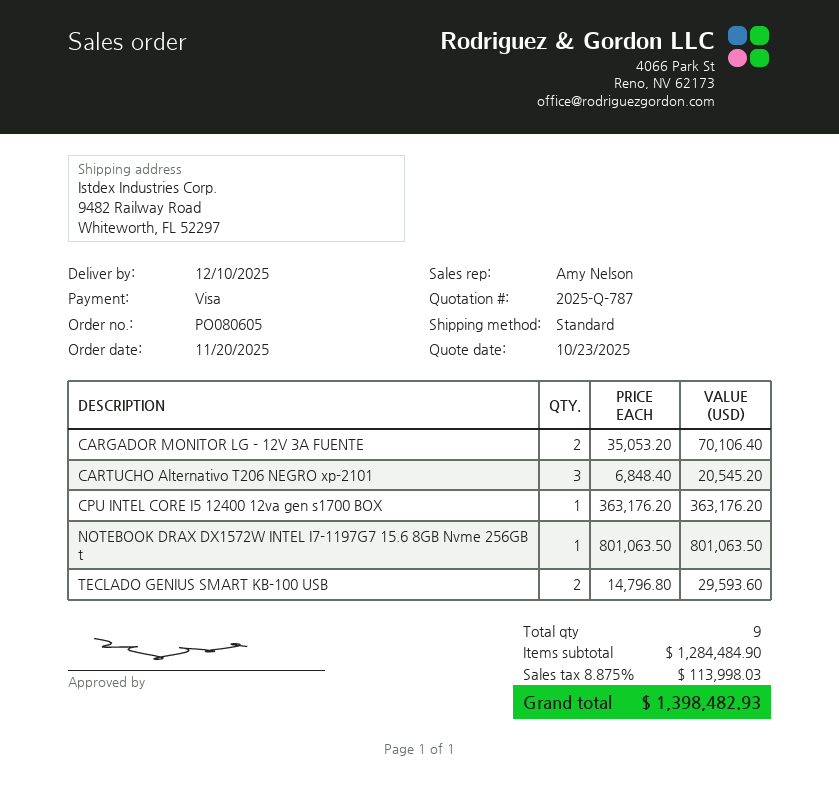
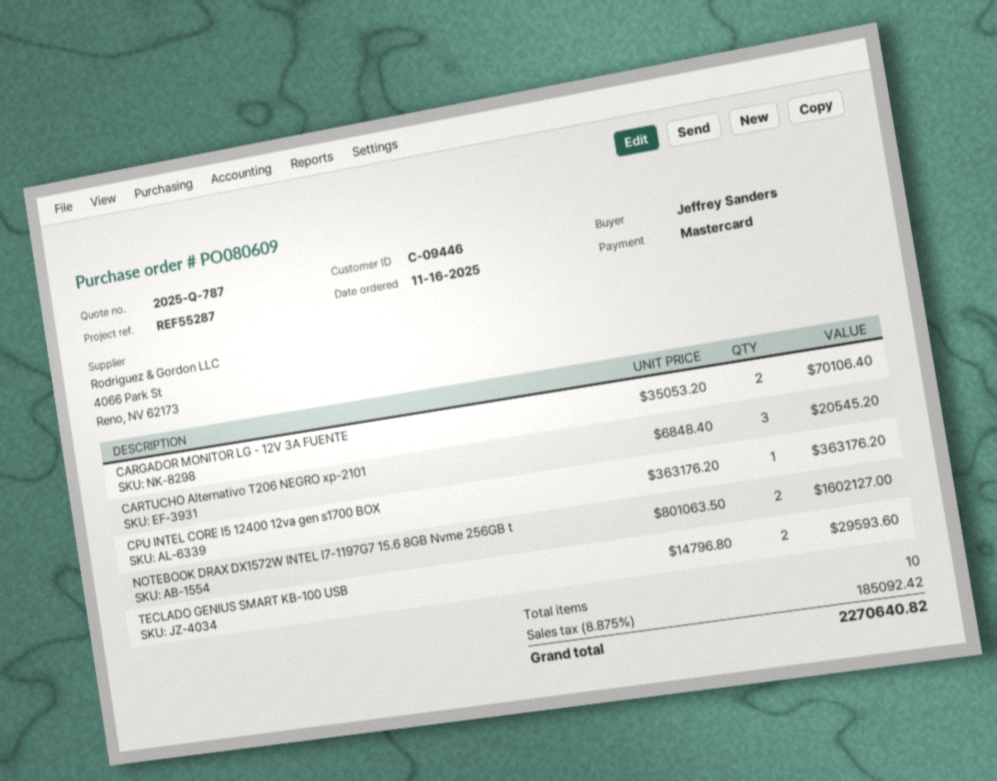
order number: PO080605 -> PO080609
order date: 2025-11-20 -> 2025-11-16
payment method: Visa -> Mastercard
NOTEBOOK DRAX DX1572W INTEL I7-1197G7 15.6 8GB Nvme 256GB t: 1 x 801063.50 = 801063.50 -> 2 x 801063.50 = 1602127.00
total quantity: 9 -> 10
tax: 8.875% = 113998.03 -> 8.875% = 185092.42
total: 1398482.93 -> 2270640.82

